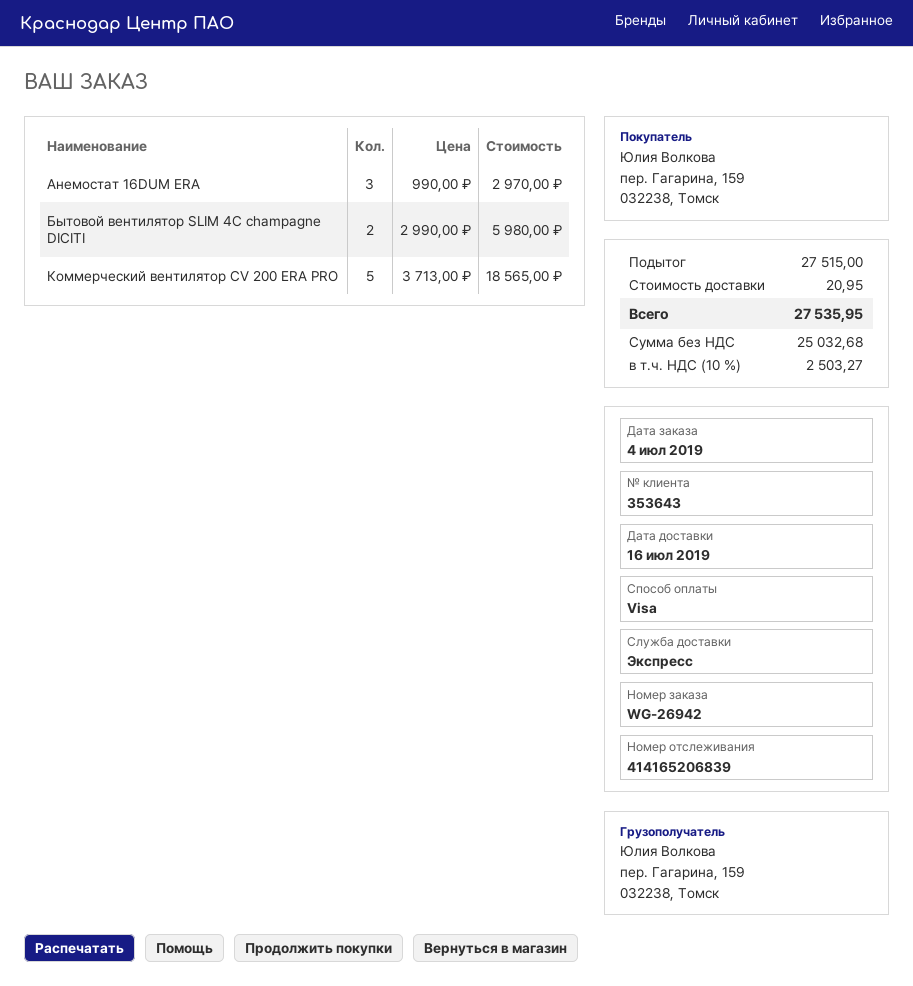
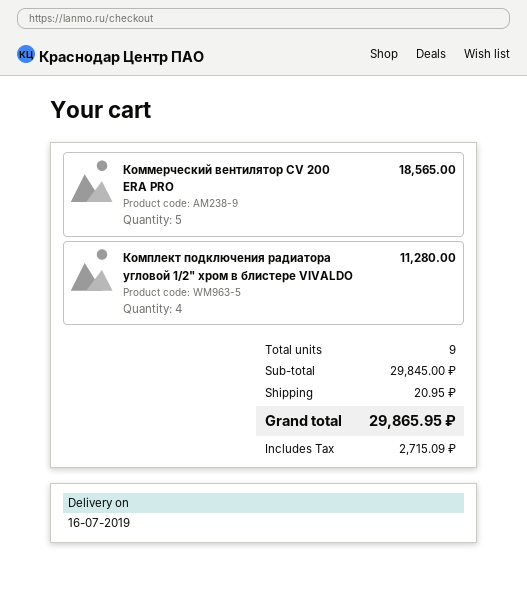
Анемостат 16DUM ERA: 3 for 2970.00 -> none
Бытовой вентилятор SLIM 4C champagne DICITI: 2 for 5980.00 -> none
Комплект подключения радиатора угловой 1/2" хром в блистере VIVALDO: none -> 4 for 11280.00
subtotal: 27515.00 -> 29845.00
tax: 2503.27 -> 2715.09
total: 27535.95 -> 29865.95

